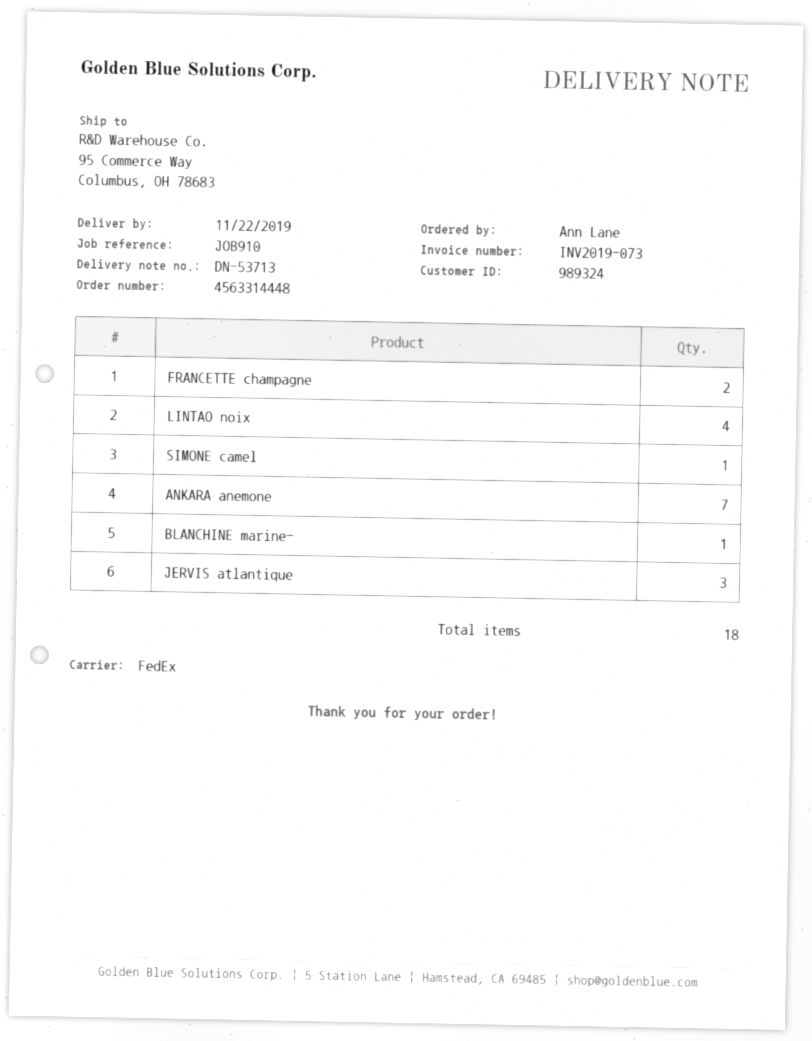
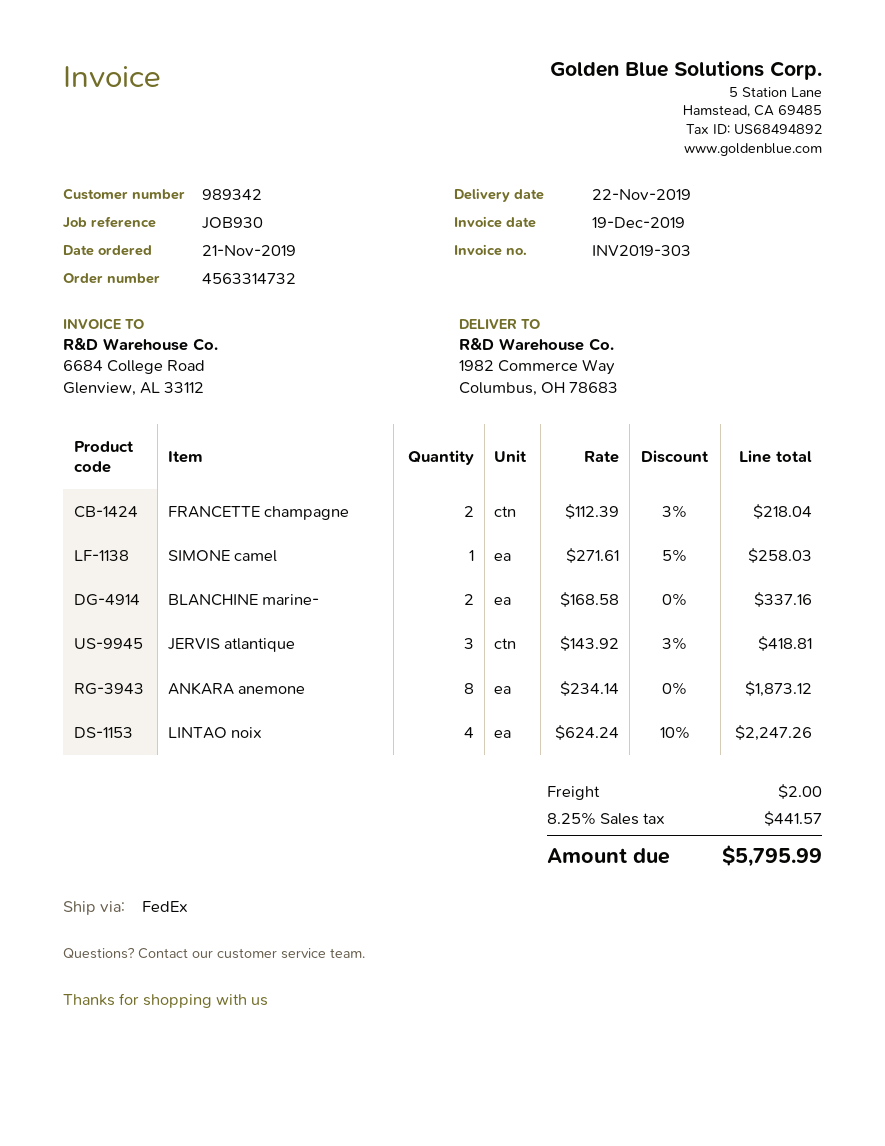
order number: 4563314448 -> 4563314732
invoice number: INV2019-073 -> INV2019-303
customer number: 989324 -> 989342
reference: JOB910 -> JOB930
ship to: 95 Commerce Way, Columbus, OH 78683 -> 1982 Commerce Way, Columbus, OH 78683
ANKARA anemone: 7 -> 8
BLANCHINE marine-: 1 -> 2

